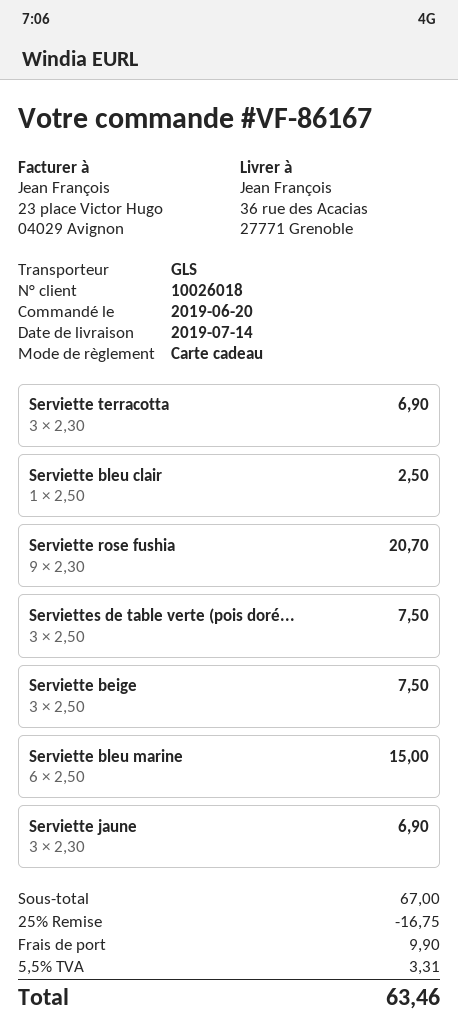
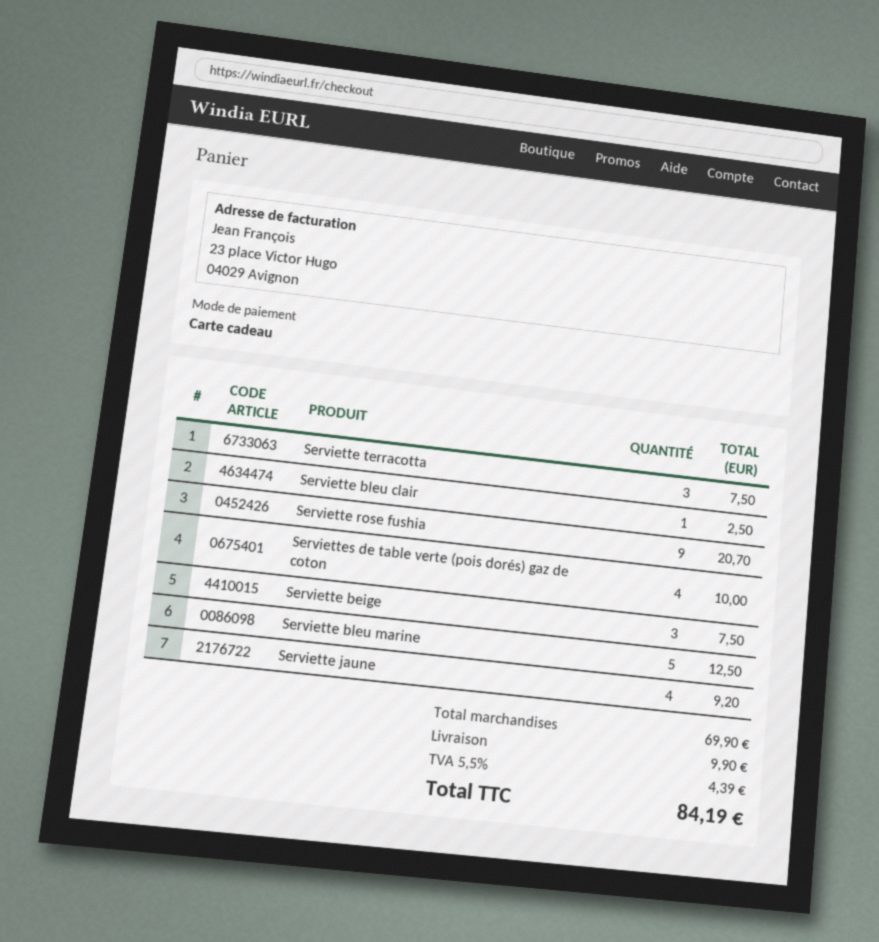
Serviette terracotta: 3 for 6.90 -> 3 for 7.50
Serviettes de table verte (pois doré...: 3 for 7.50 -> 4 for 10.00
Serviette bleu marine: 6 for 15.00 -> 5 for 12.50
Serviette jaune: 3 for 6.90 -> 4 for 9.20
subtotal: 67.00 -> 69.90
discount: 25% = 16.75 -> none
tax: 5.5% = 3.31 -> 5.5% = 4.39
total: 63.46 -> 84.19

